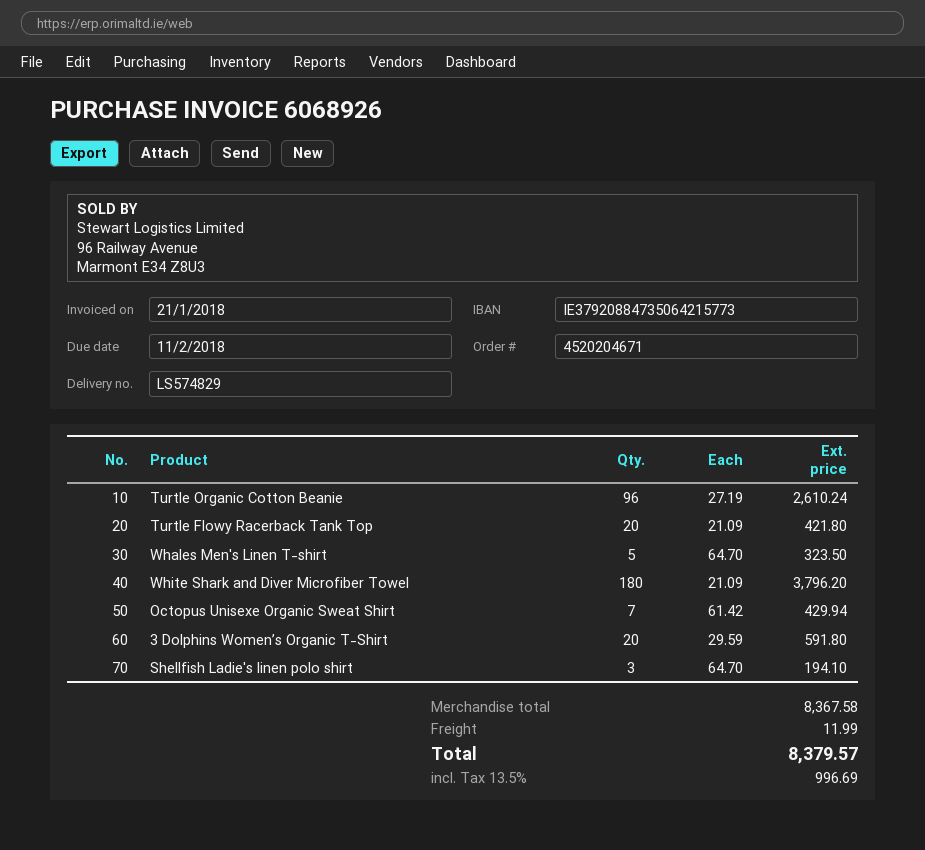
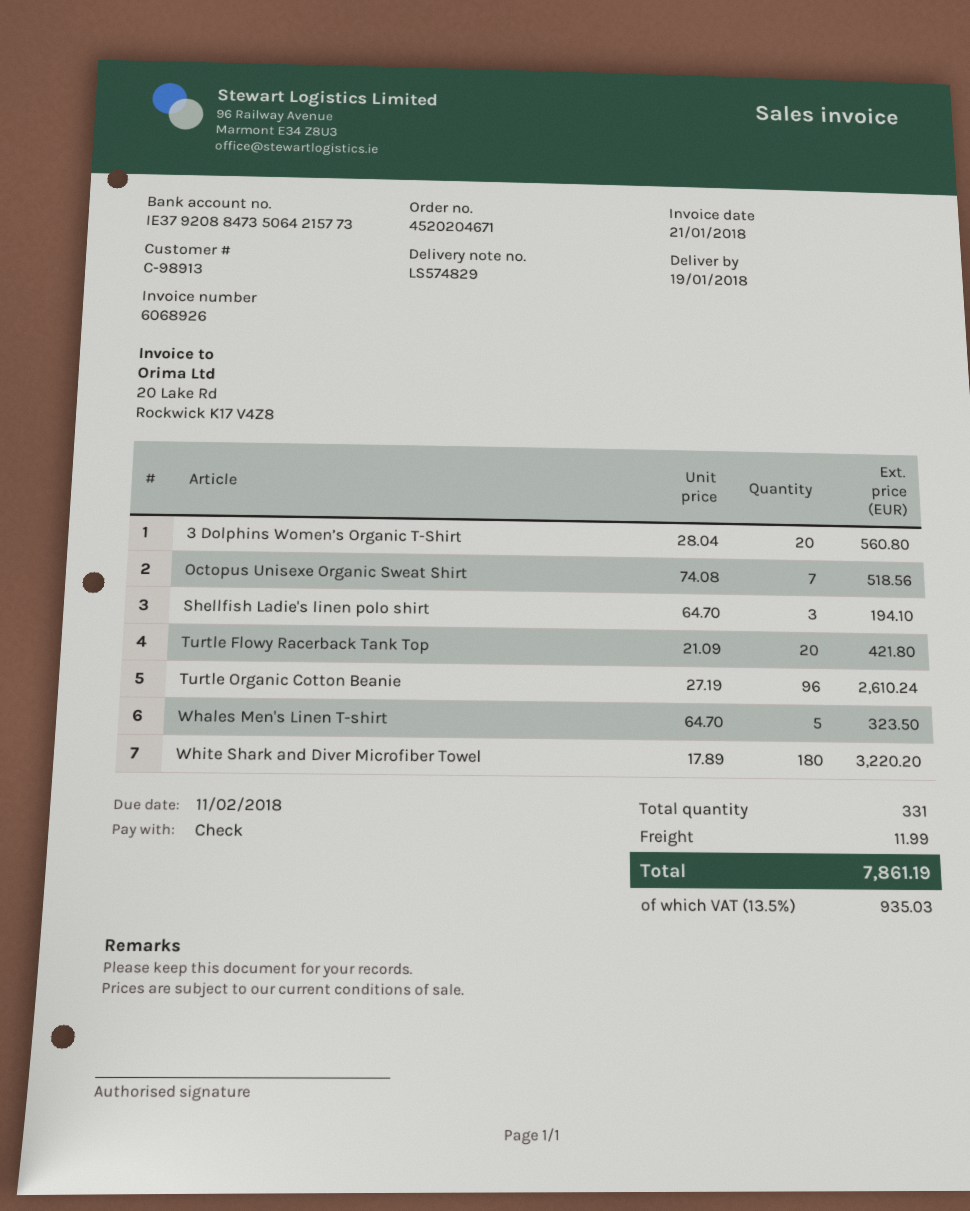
White Shark and Diver Microfiber Towel: 180 x 21.09 = 3796.20 -> 180 x 17.89 = 3220.20
Octopus Unisexe Organic Sweat Shirt: 7 x 61.42 = 429.94 -> 7 x 74.08 = 518.56
3 Dolphins Women’s Organic T-Shirt: 20 x 29.59 = 591.80 -> 20 x 28.04 = 560.80
tax: 13.5% = 996.69 -> 13.5% = 935.03
total: 8379.57 -> 7861.19

